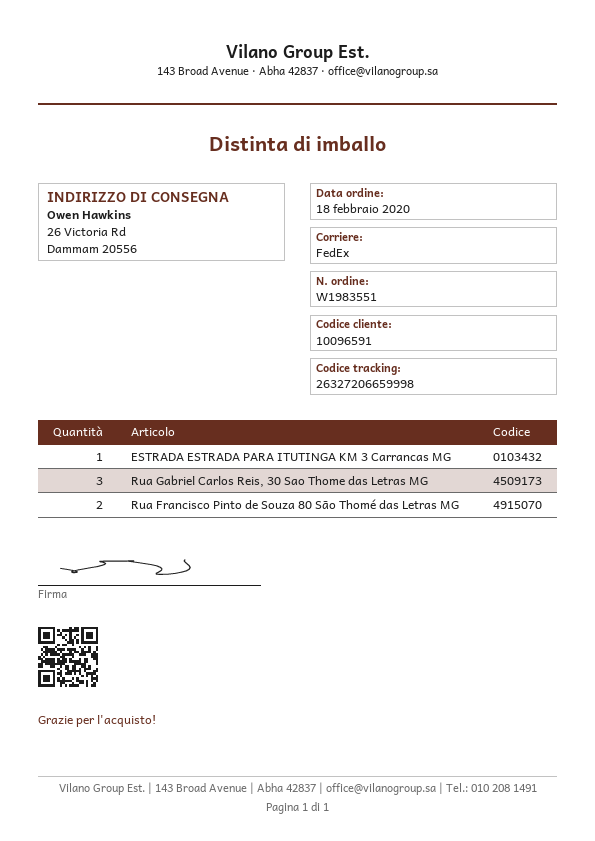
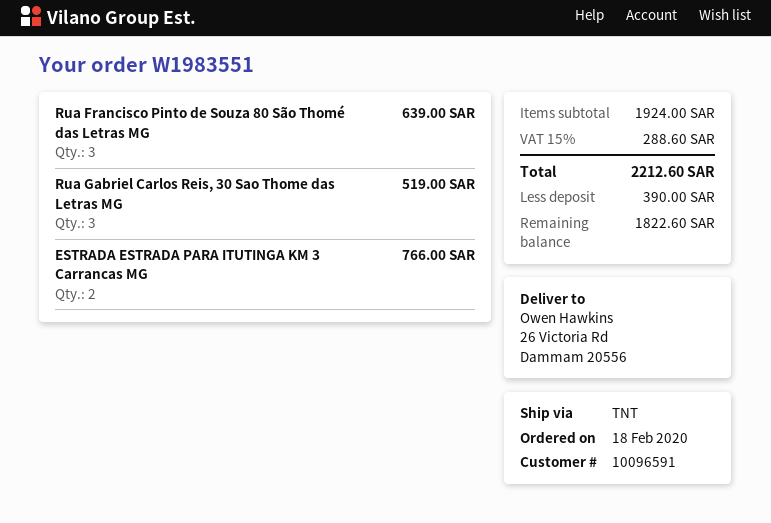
shipping method: FedEx -> TNT
ESTRADA ESTRADA PARA ITUTINGA KM 3 Carrancas MG: 1 -> 2
Rua Francisco Pinto de Souza 80 São Thomé das Letras MG: 2 -> 3

